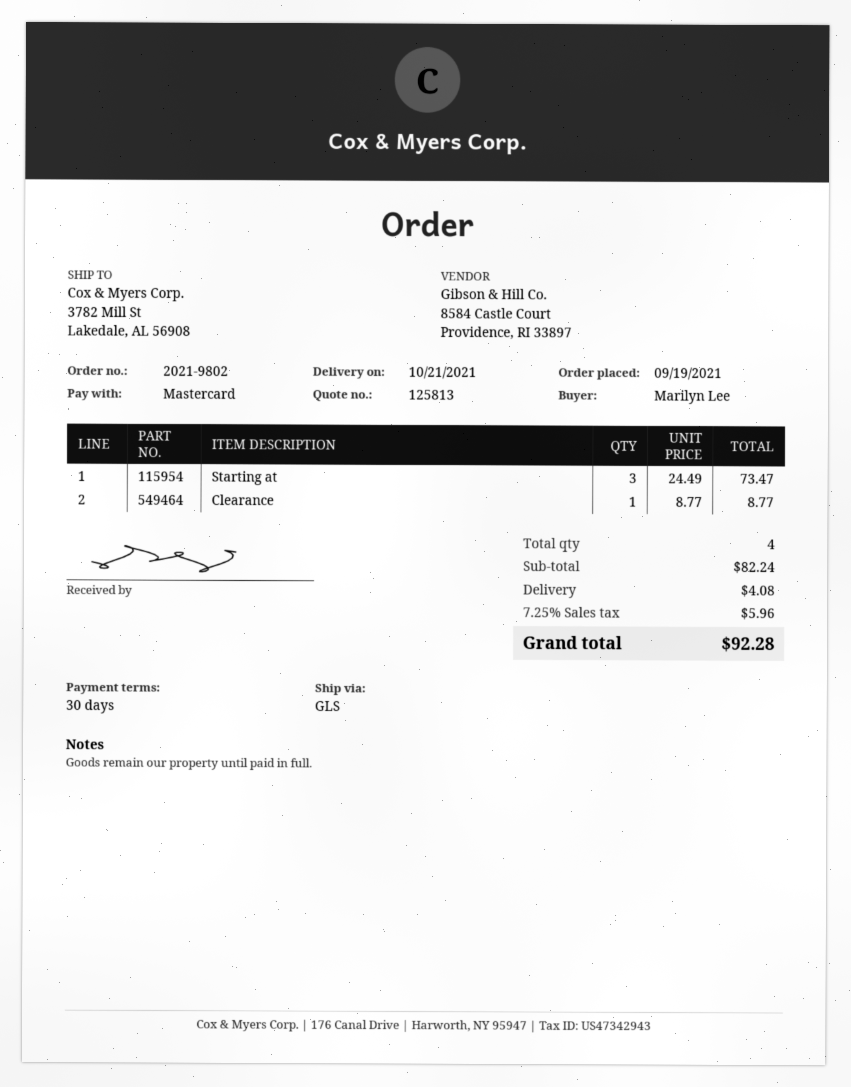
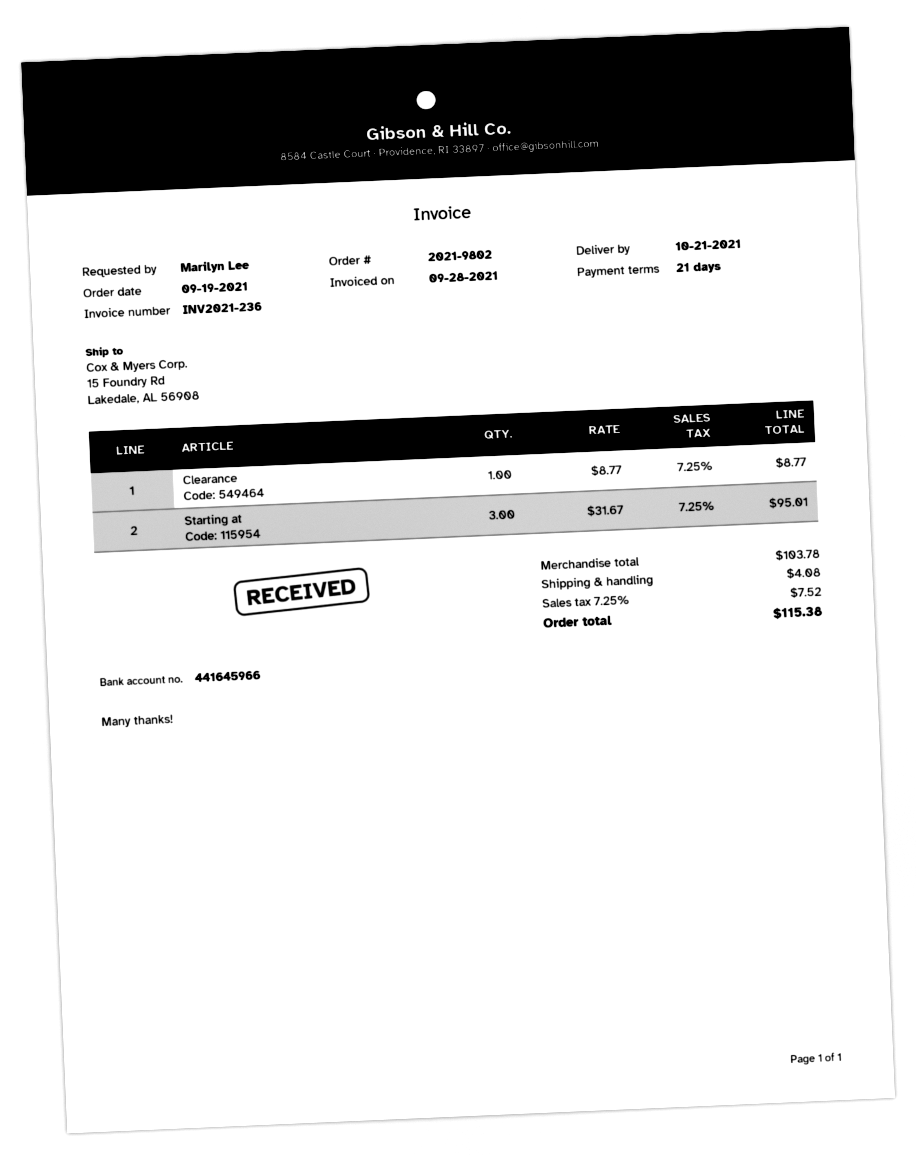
payment terms: 30 days -> 21 days
ship to: 3782 Mill St, Lakedale, AL 56908 -> 15 Foundry Rd, Lakedale, AL 56908
Starting at: 3 x 24.49 = 73.47 -> 3 x 31.67 = 95.01
subtotal: 82.24 -> 103.78
tax: 7.25% = 5.96 -> 7.25% = 7.52
total: 92.28 -> 115.38

